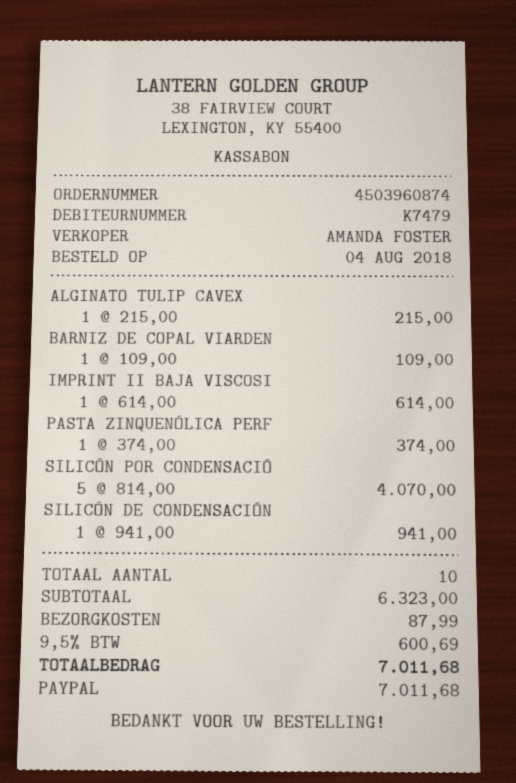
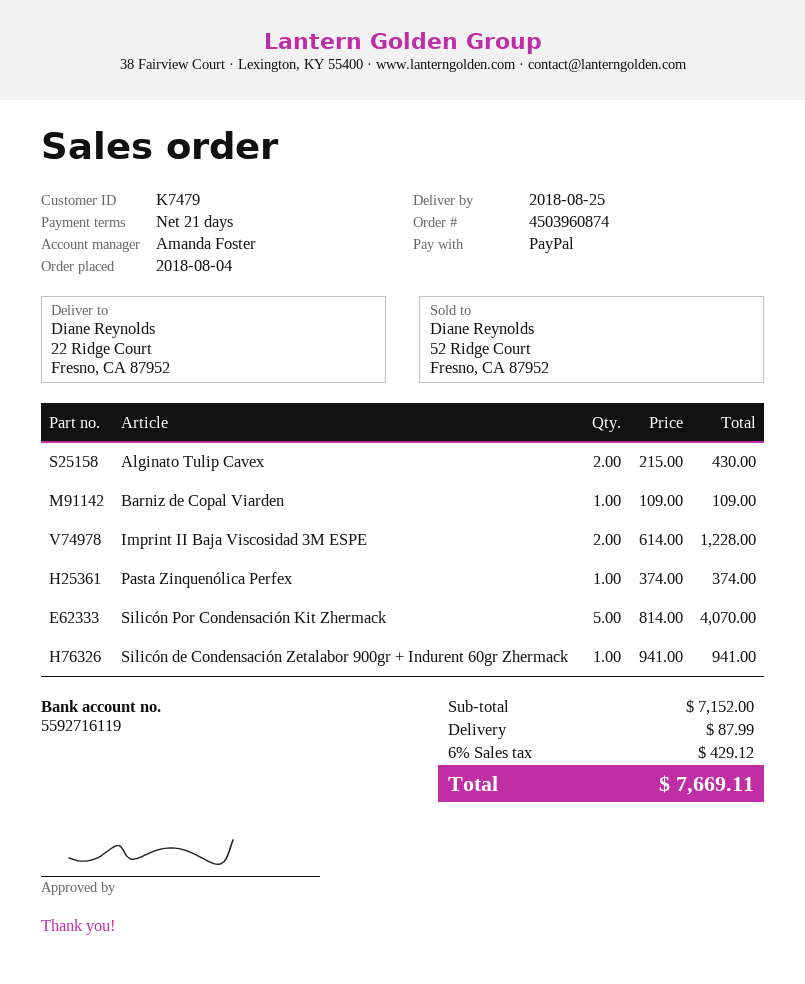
ALGINATO TULIP CAVEX: 1 x 215.00 = 215.00 -> 2 x 215.00 = 430.00
IMPRINT II BAJA VISCOSI: 1 x 614.00 = 614.00 -> 2 x 614.00 = 1228.00
subtotal: 6323.00 -> 7152.00
tax: 9.5% = 600.69 -> 6% = 429.12
total: 7011.68 -> 7669.11

